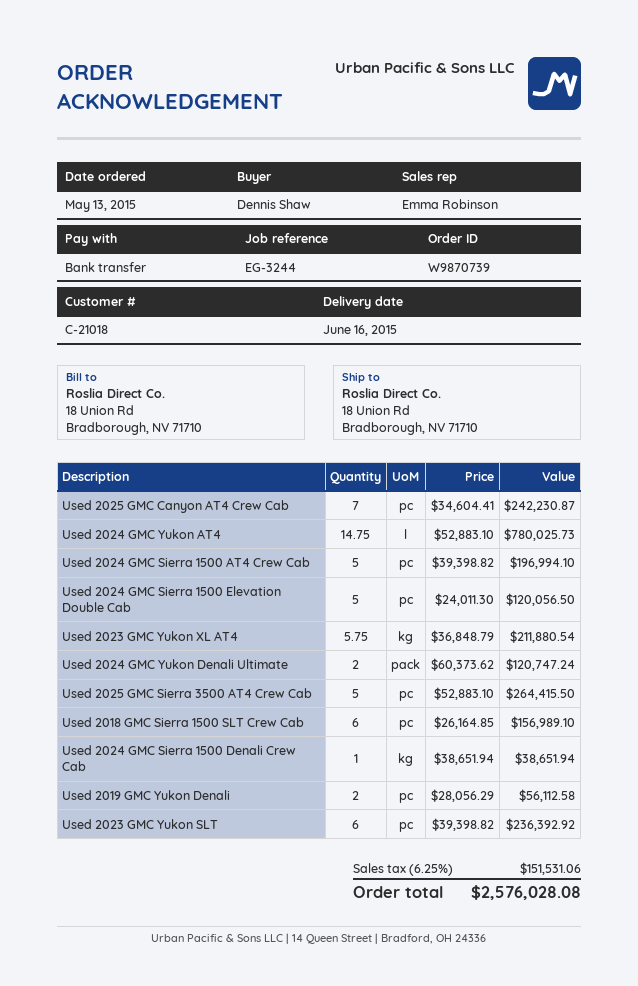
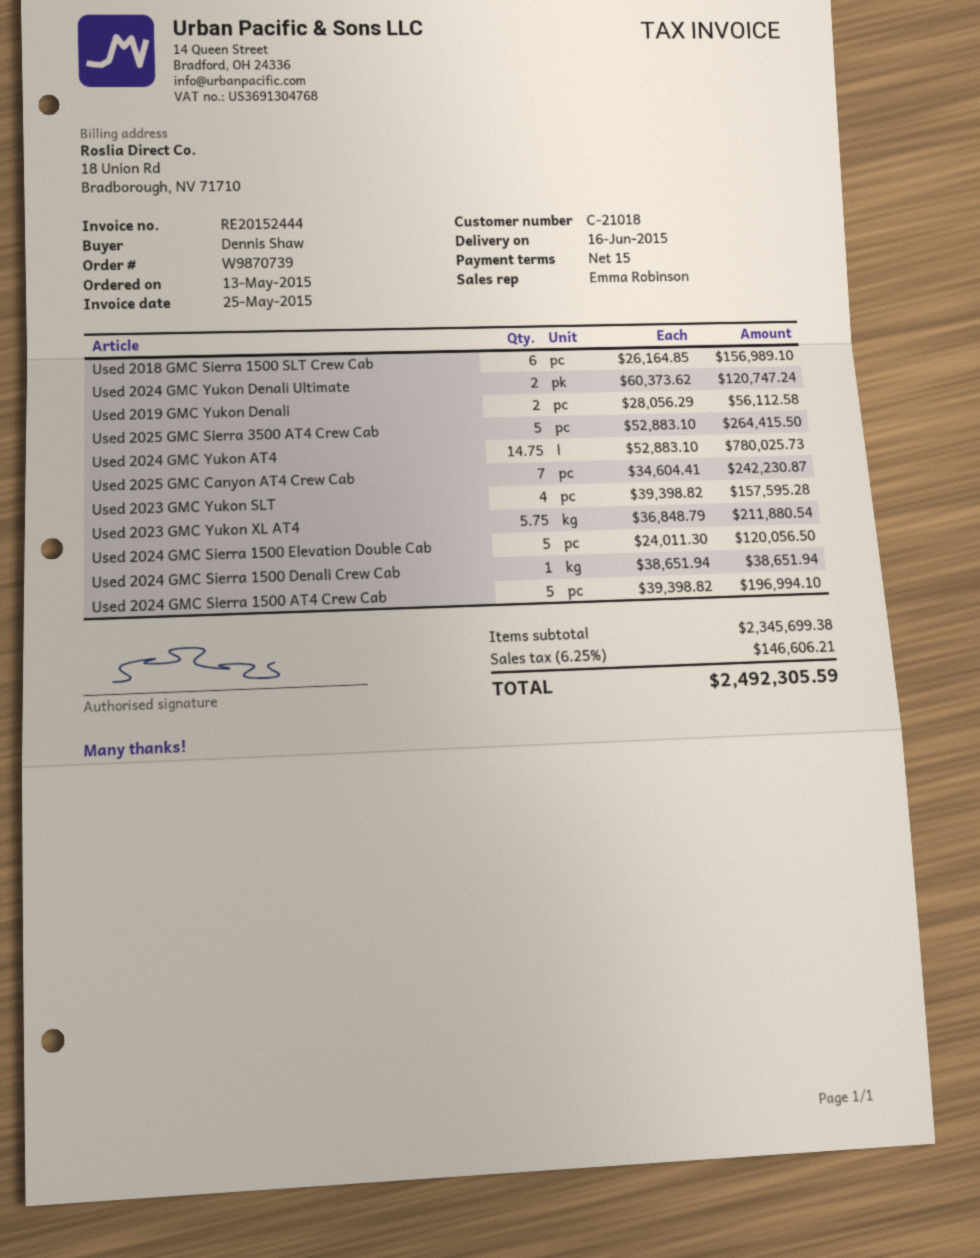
Used 2023 GMC Yukon SLT: 6 x 39398.82 = 236392.92 -> 4 x 39398.82 = 157595.28
tax: 6.25% = 151531.06 -> 6.25% = 146606.21
total: 2576028.08 -> 2492305.59

